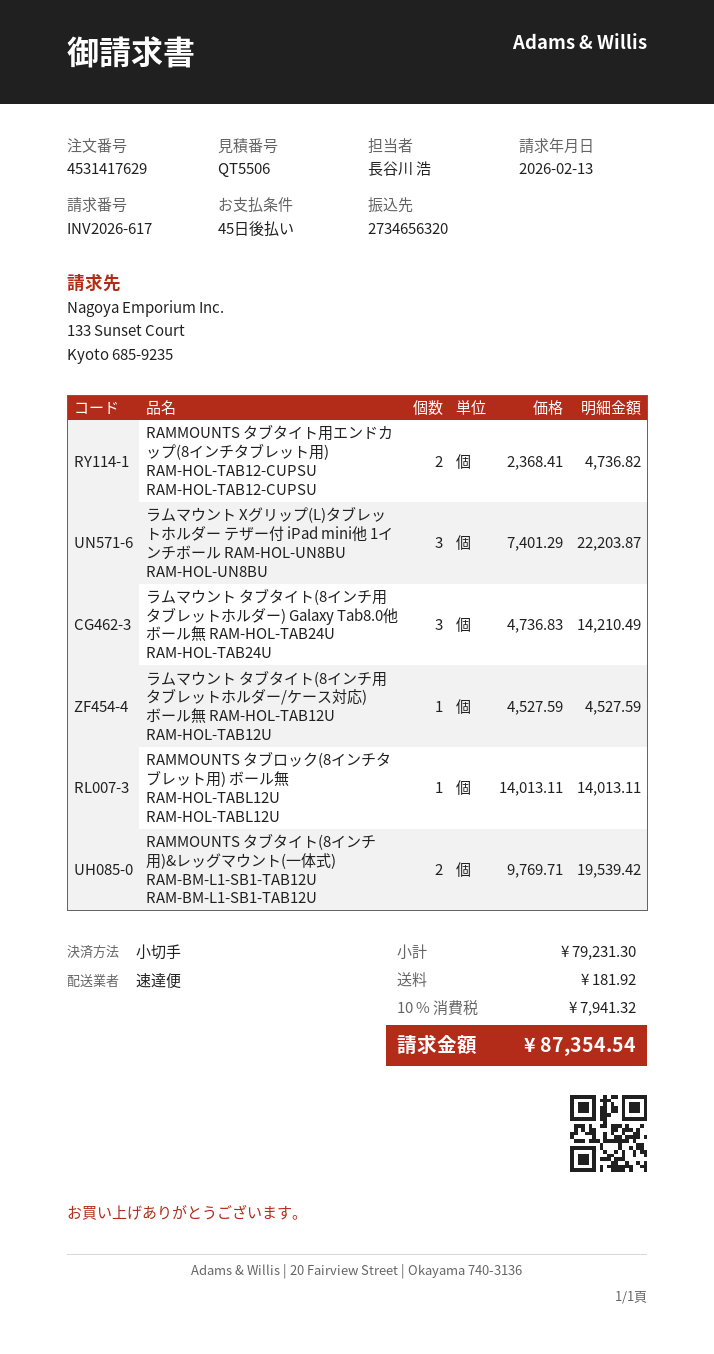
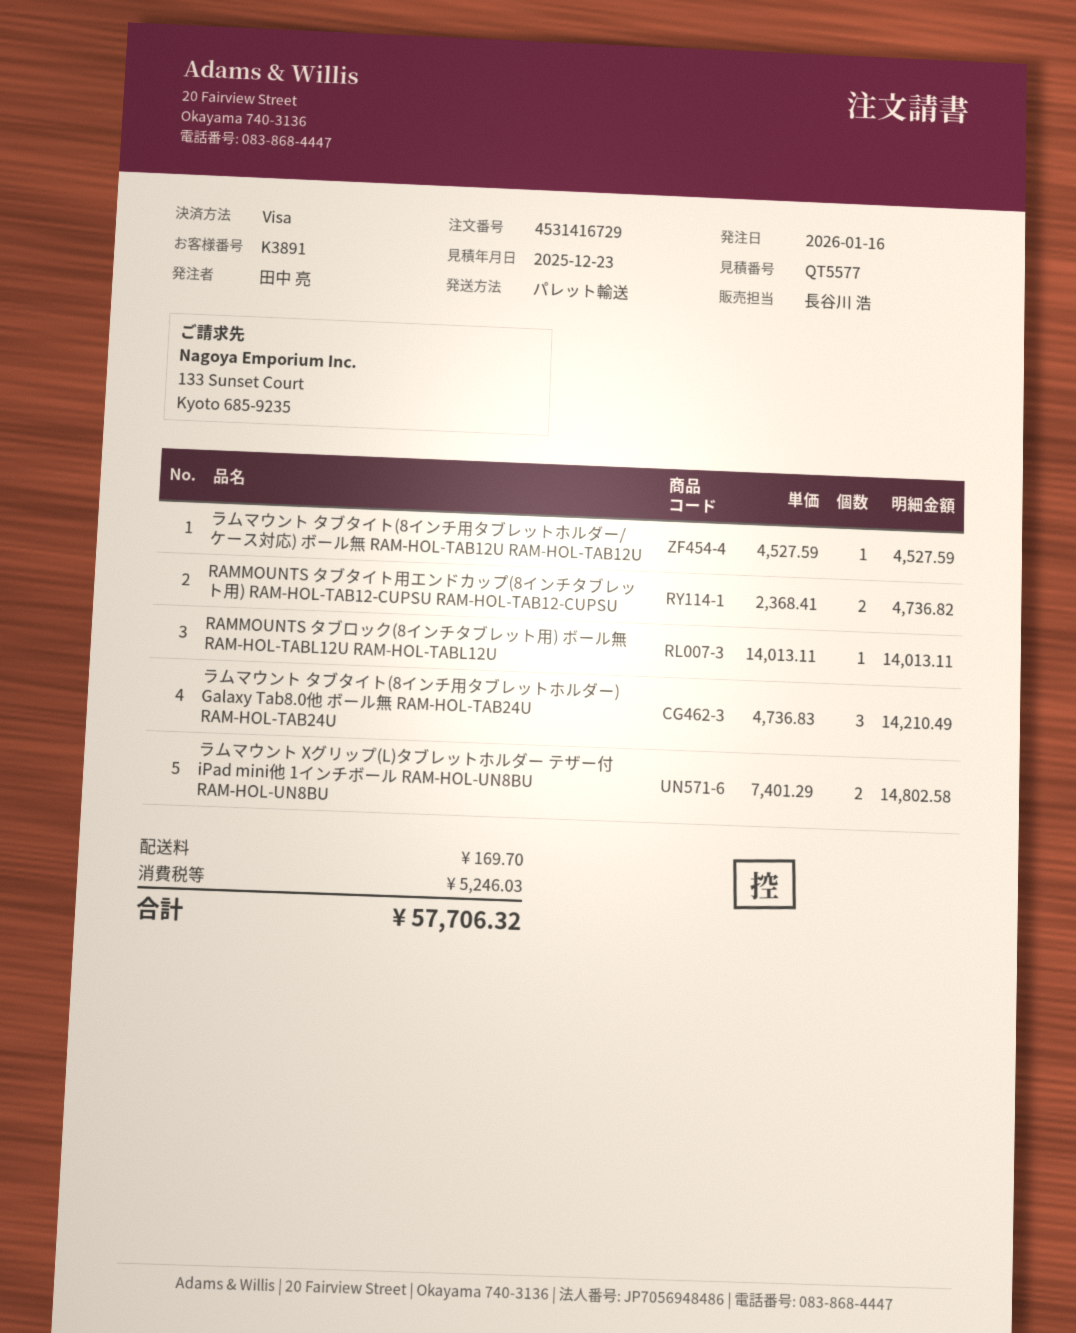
quote number: QT5506 -> QT5577
order number: 4531417629 -> 4531416729
payment method: cheque -> Visa
shipping method: express -> pallet freight
ラムマウント Xグリップ(L)タブレットホルダー テザー付 iPad mini他 1インチボール RAM-HOL-UN8BU RAM-HOL-UN8BU: 3 x 7401.29 = 22203.87 -> 2 x 7401.29 = 14802.58
RAMMOUNTS タブタイト(8インチ用)&レッグマウント(一体式) RAM-BM-L1-SB1-TAB12U RAM-BM-L1-SB1-TAB12U: 2 x 9769.71 = 19539.42 -> none
shipping: 181.92 -> 169.70
tax: 7941.32 -> 5246.03
total: 87354.54 -> 57706.32

